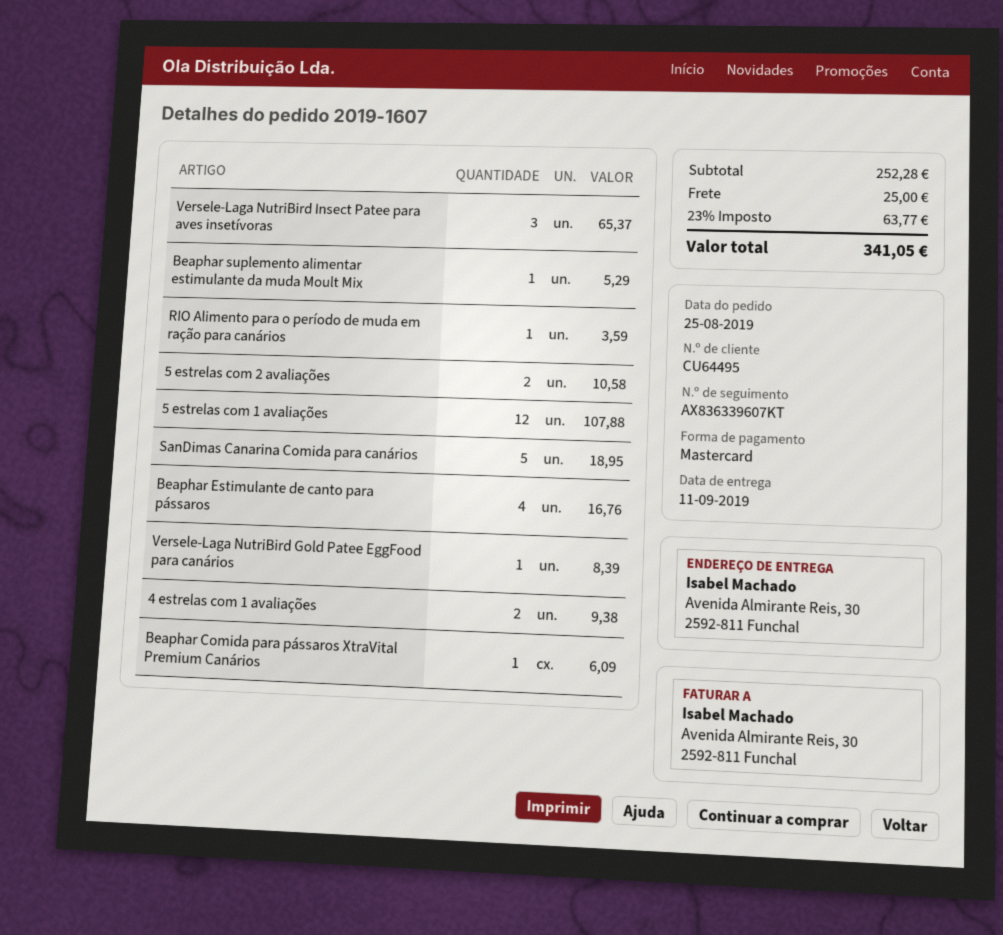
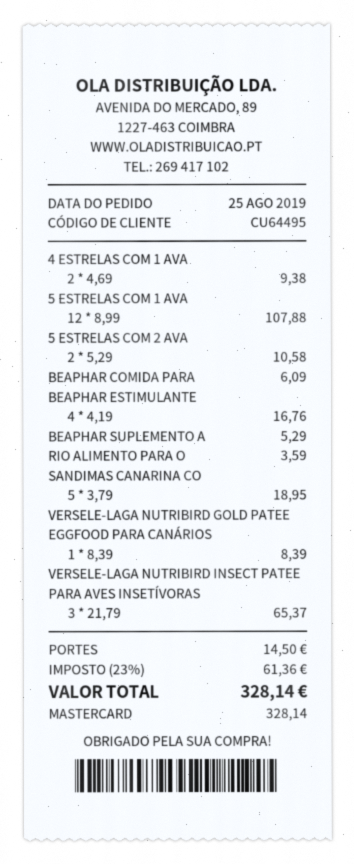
shipping: 25.00 -> 14.50
tax: 23% = 63.77 -> 23% = 61.36
total: 341.05 -> 328.14

